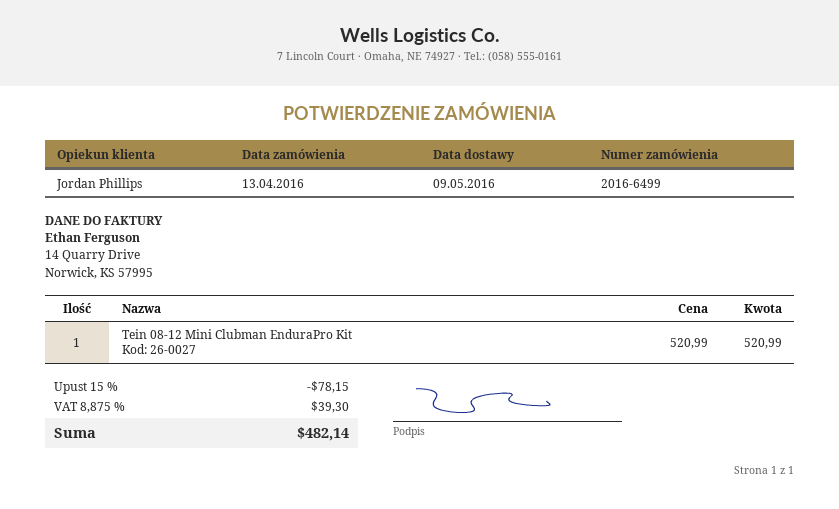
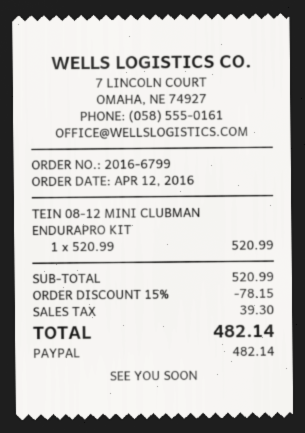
order number: 2016-6499 -> 2016-6799
order date: 2016-04-13 -> 2016-04-12

